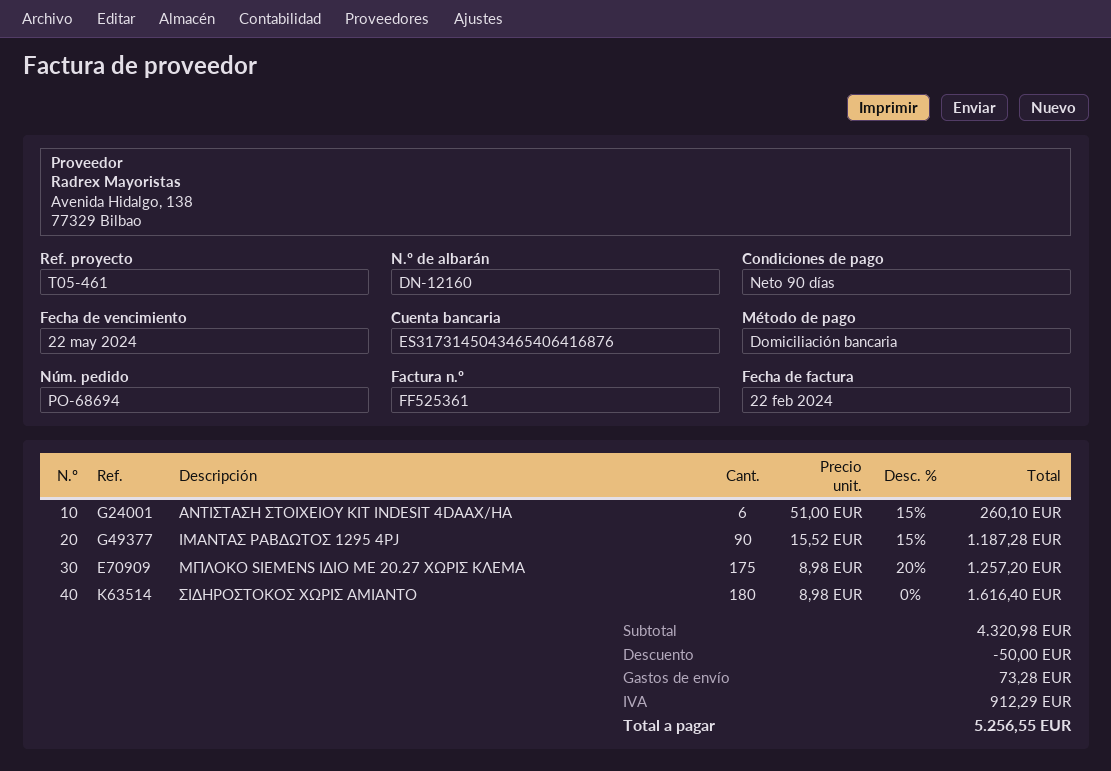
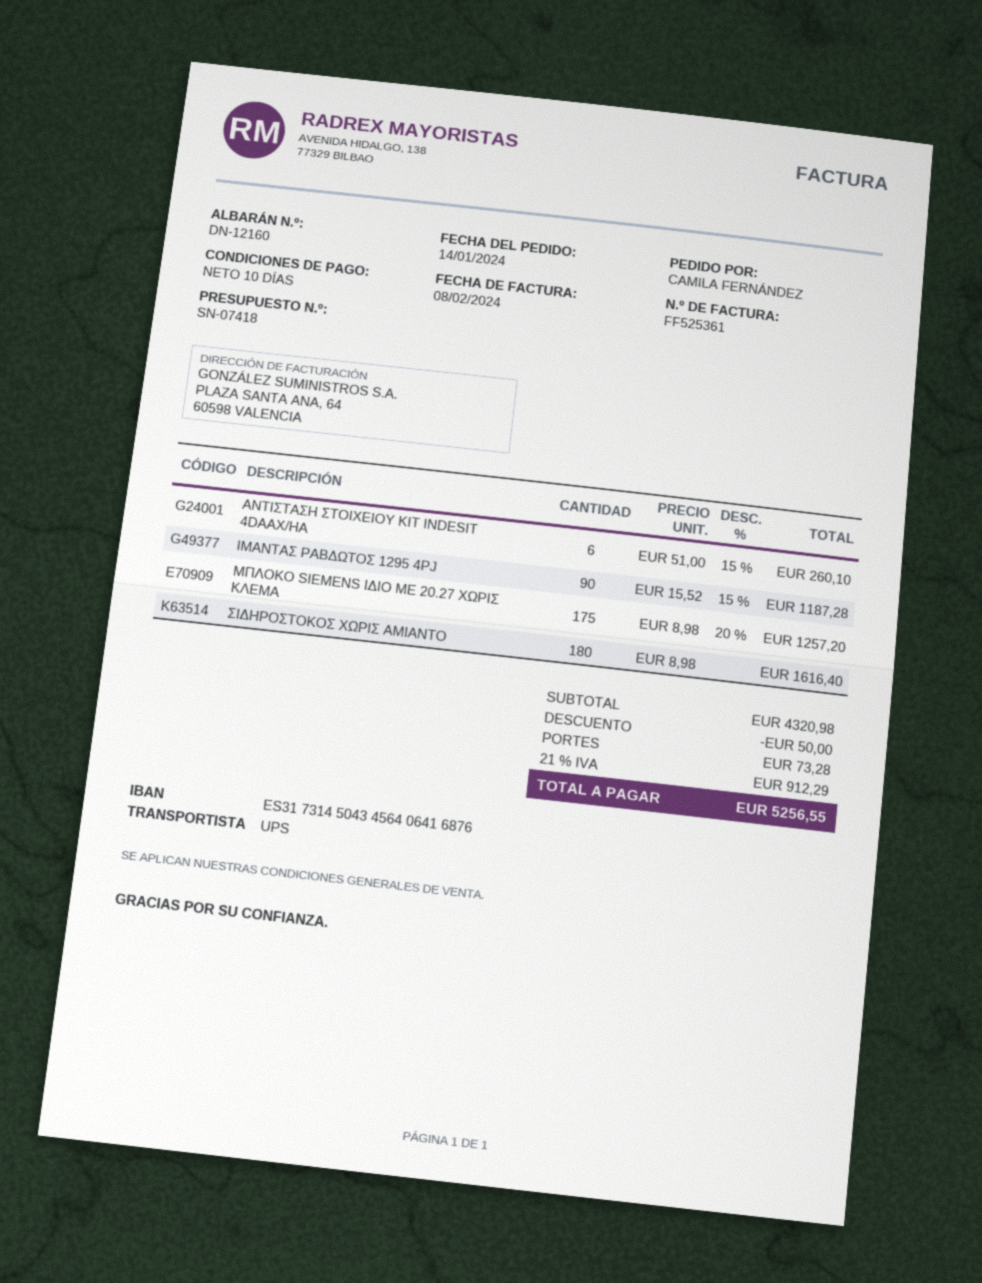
invoice date: 2024-02-22 -> 2024-02-08
payment terms: 90 days -> 10 days
bank account: ES3173145043465406416876 -> ES3173145043456406416876

